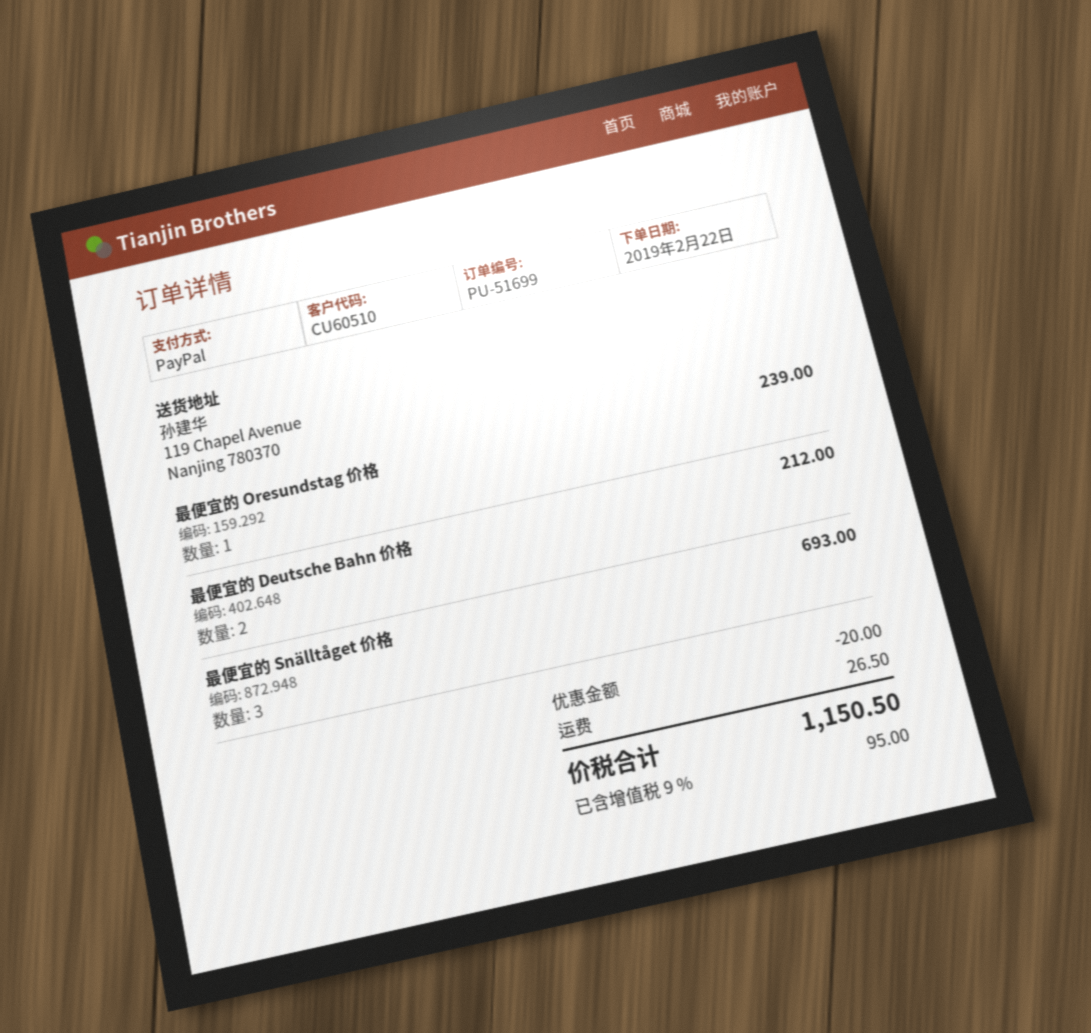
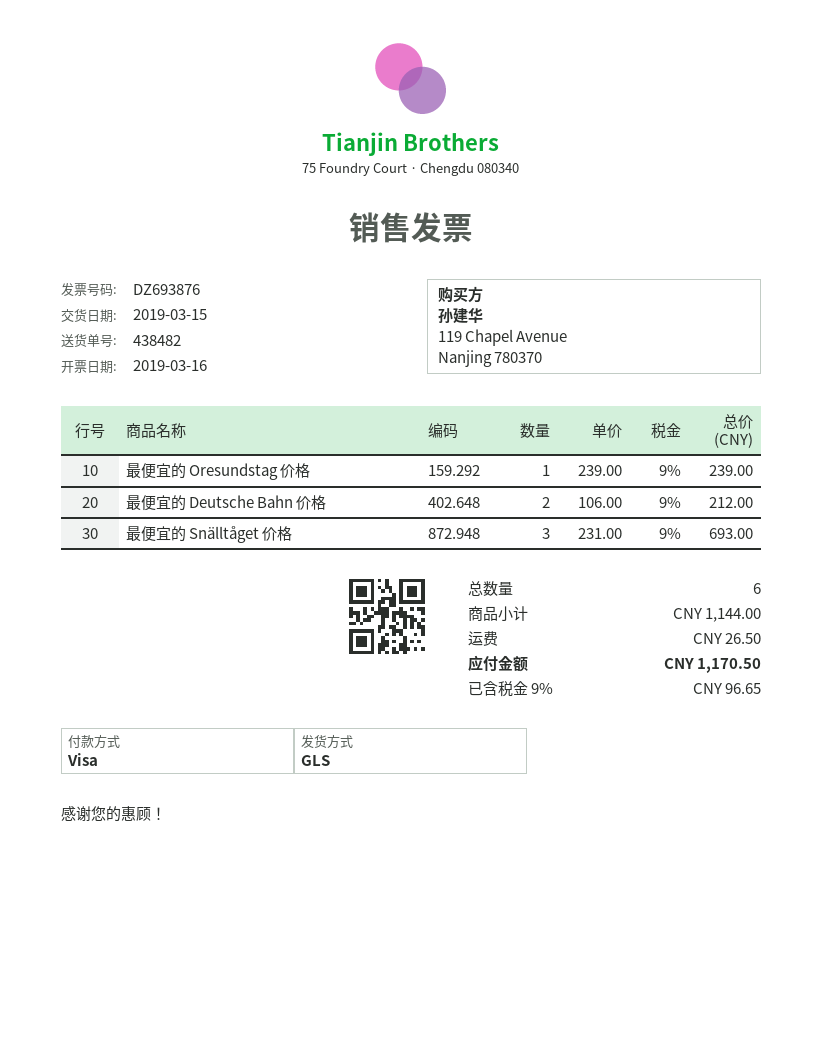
payment method: PayPal -> Visa
discount: 20.00 -> none
tax: 9% = 95.00 -> 9% = 96.65
total: 1150.50 -> 1170.50

